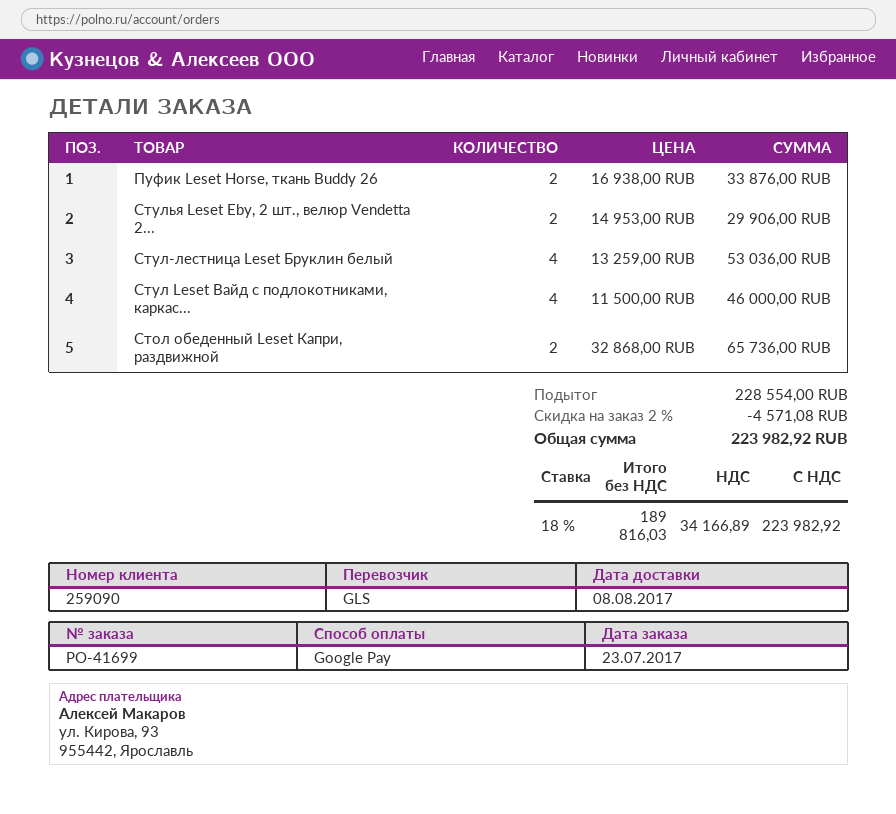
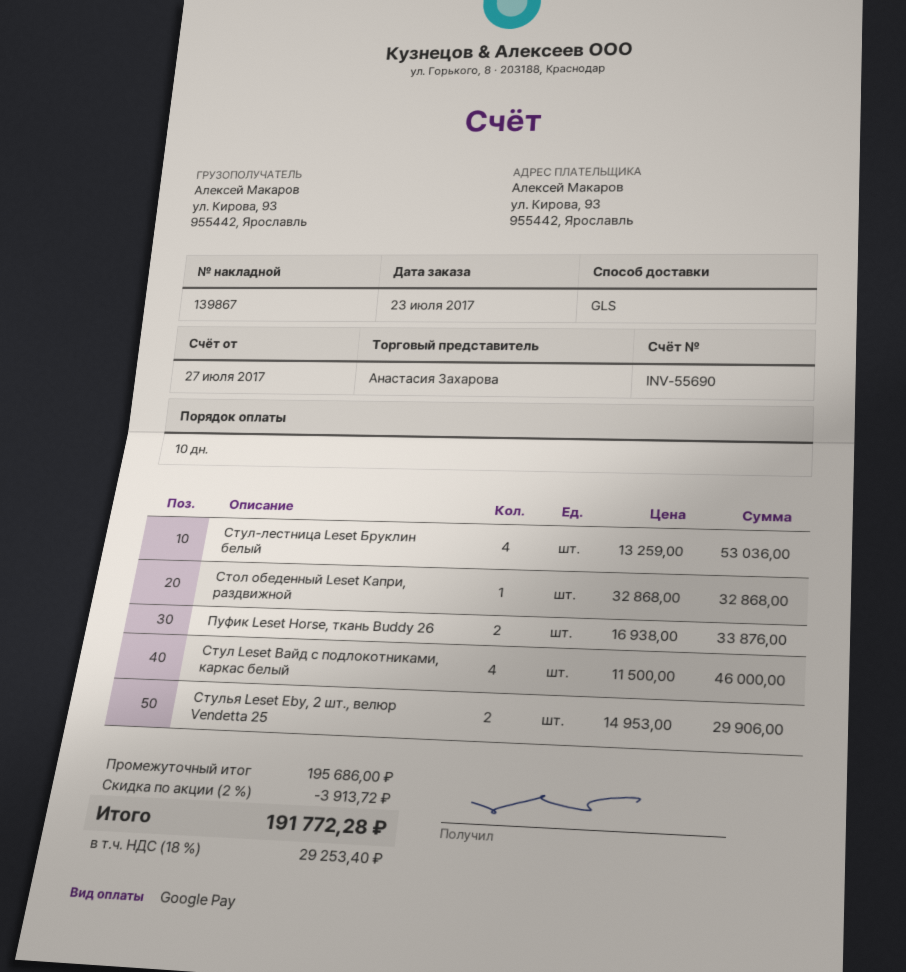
Стол обеденный Leset Капри, раздвижной: 2 x 32868.00 = 65736.00 -> 1 x 32868.00 = 32868.00
subtotal: 228554.00 -> 195686.00
discount: 2% = 4571.08 -> 2% = 3913.72
tax: 18% = 34166.89 -> 18% = 29253.40
total: 223982.92 -> 191772.28

